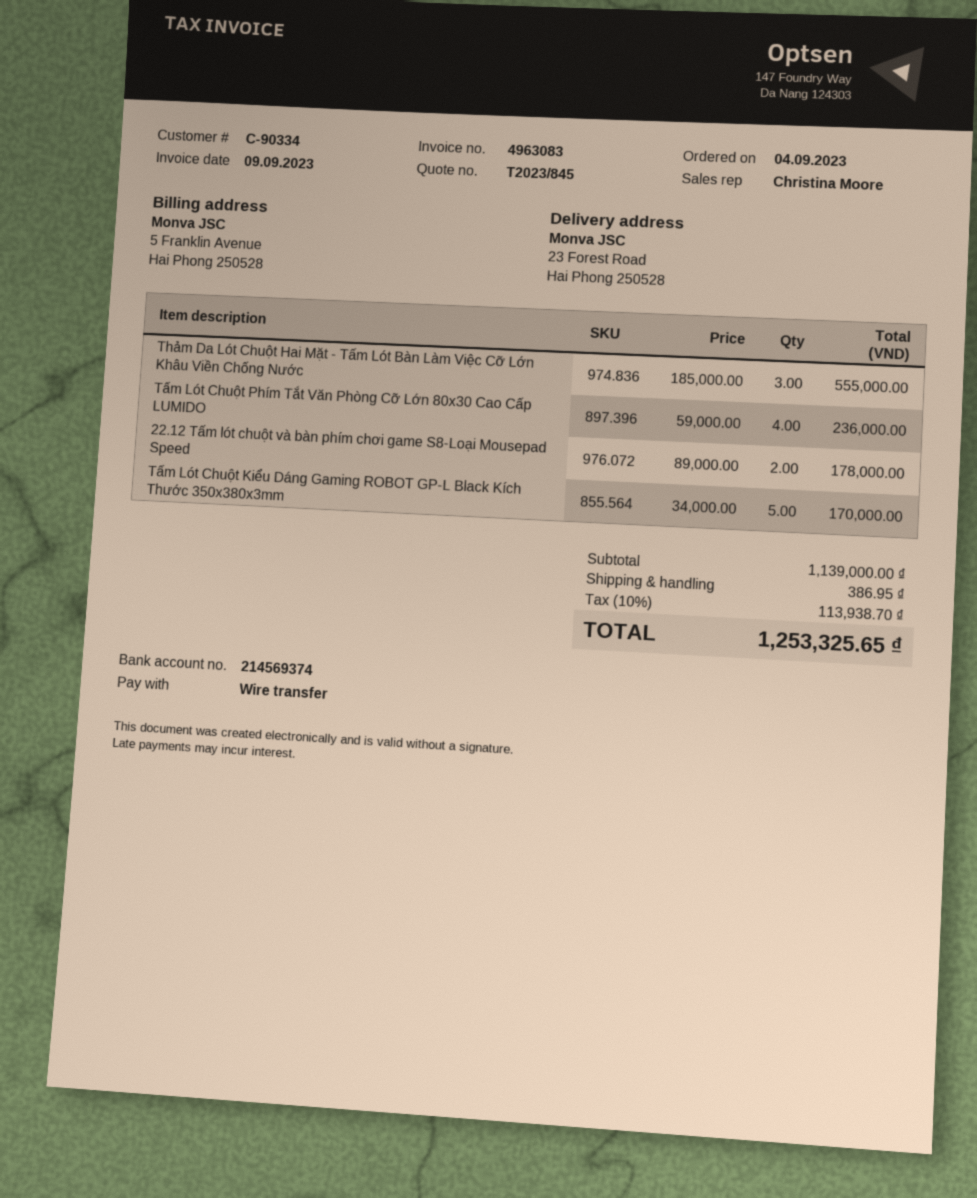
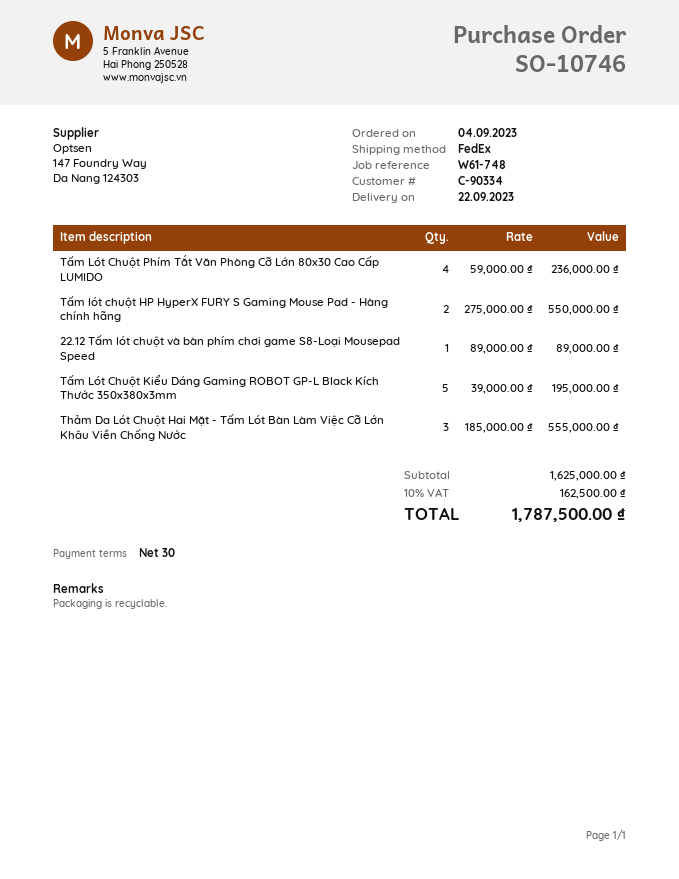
22.12 Tấm lót chuột và bàn phím chơi game S8-Loại Mousepad Speed: 2 x 89000.00 = 178000.00 -> 1 x 89000.00 = 89000.00
Tấm Lót Chuột Kiểu Dáng Gaming ROBOT GP-L Black Kích Thước 350x380x3mm: 5 x 34000.00 = 170000.00 -> 5 x 39000.00 = 195000.00
Tấm lót chuột HP HyperX FURY S Gaming Mouse Pad - Hàng chính hãng: none -> 2 x 275000.00 = 550000.00
subtotal: 1139000.00 -> 1625000.00
shipping: 386.95 -> none
tax: 10% = 113938.70 -> 10% = 162500.00
total: 1253325.65 -> 1787500.00

